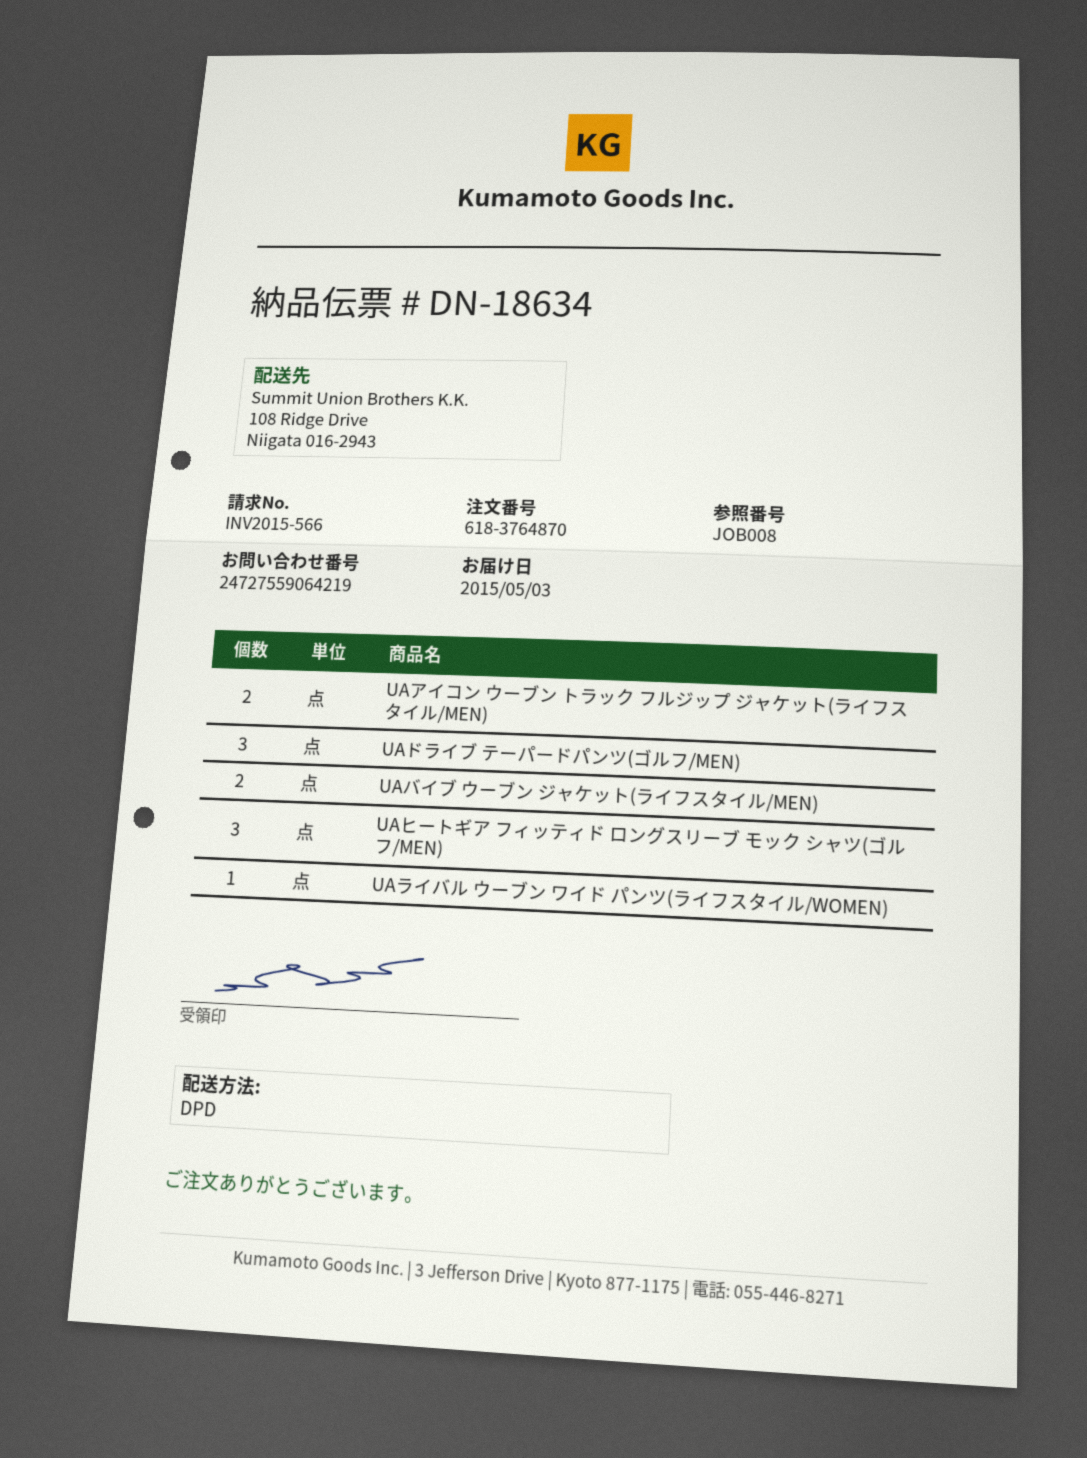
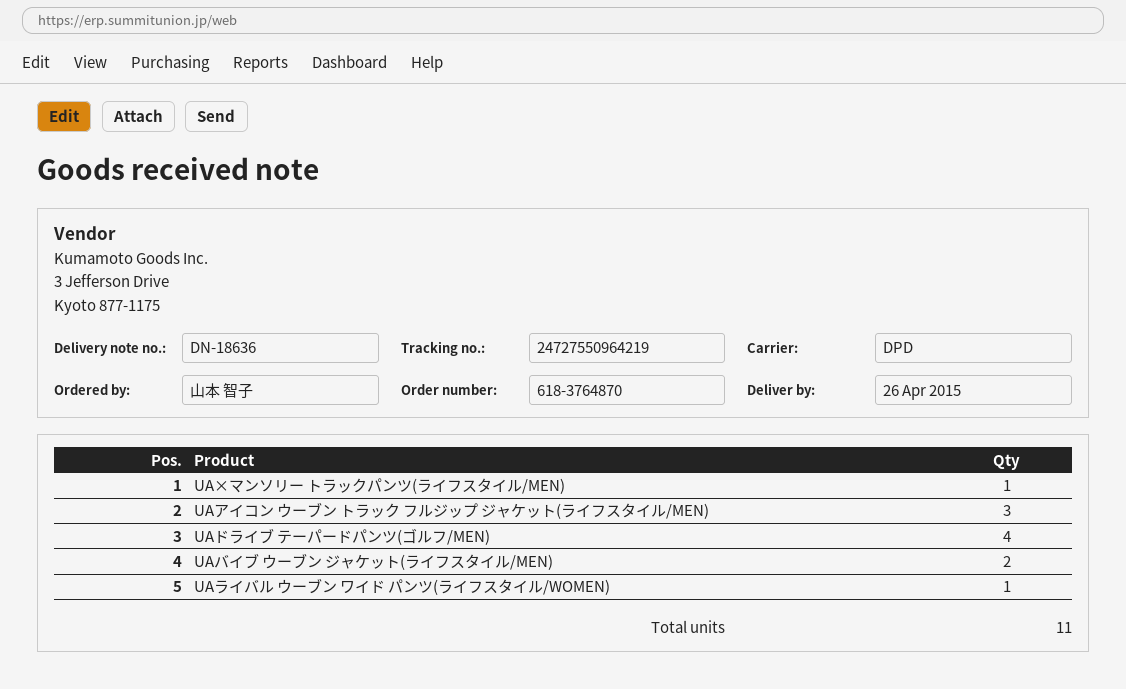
delivery note number: DN-18634 -> DN-18636
delivery date: 2015-05-03 -> 2015-04-26
tracking number: 24727559064219 -> 24727550964219
UAアイコン ウーブン トラック フルジップ ジャケット(ライフスタイル/MEN): 2 -> 3
UAドライブ テーパードパンツ(ゴルフ/MEN): 3 -> 4
UAヒートギア フィッティド ロングスリーブ モック シャツ(ゴルフ/MEN): 3 -> none
UA×マンソリー トラックパンツ(ライフスタイル/MEN): none -> 1

